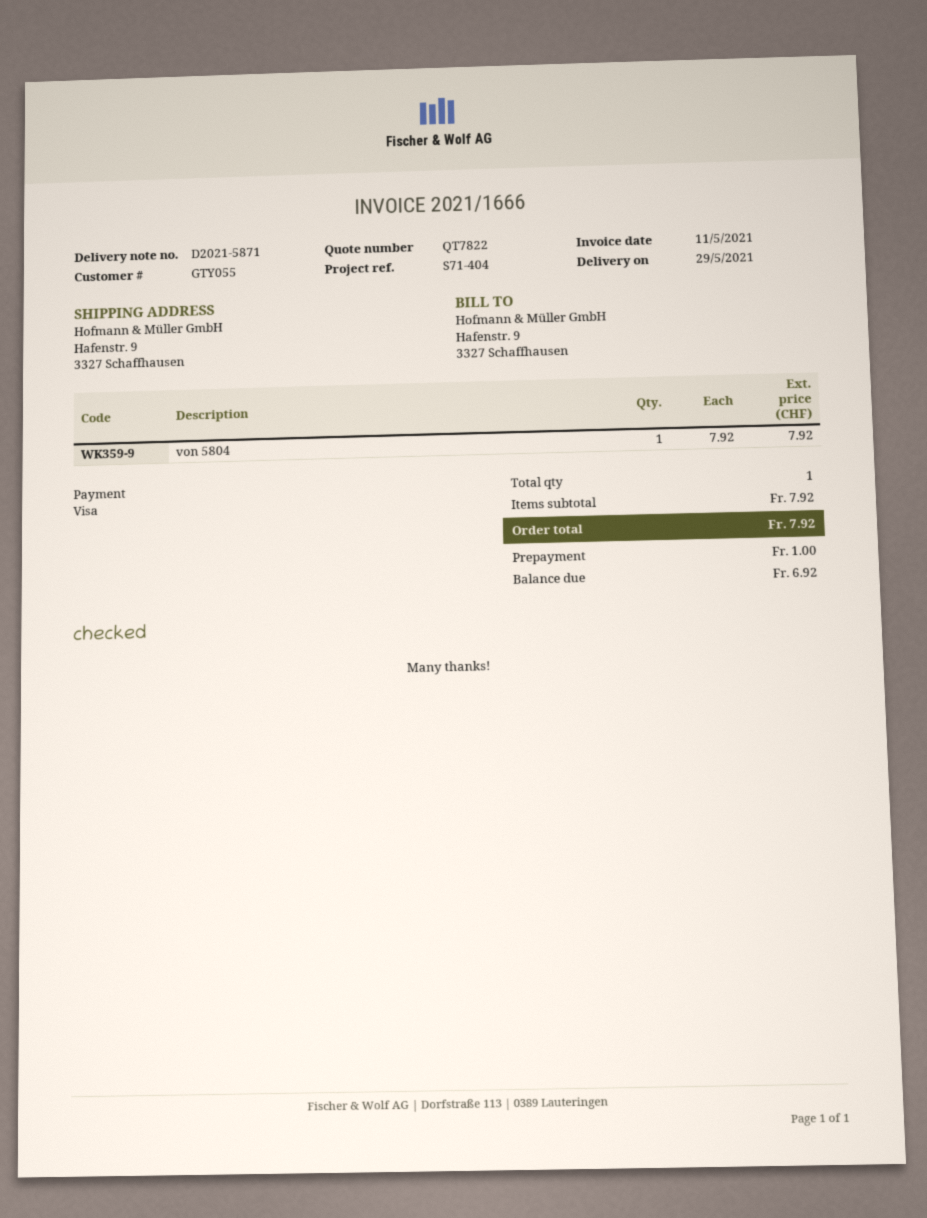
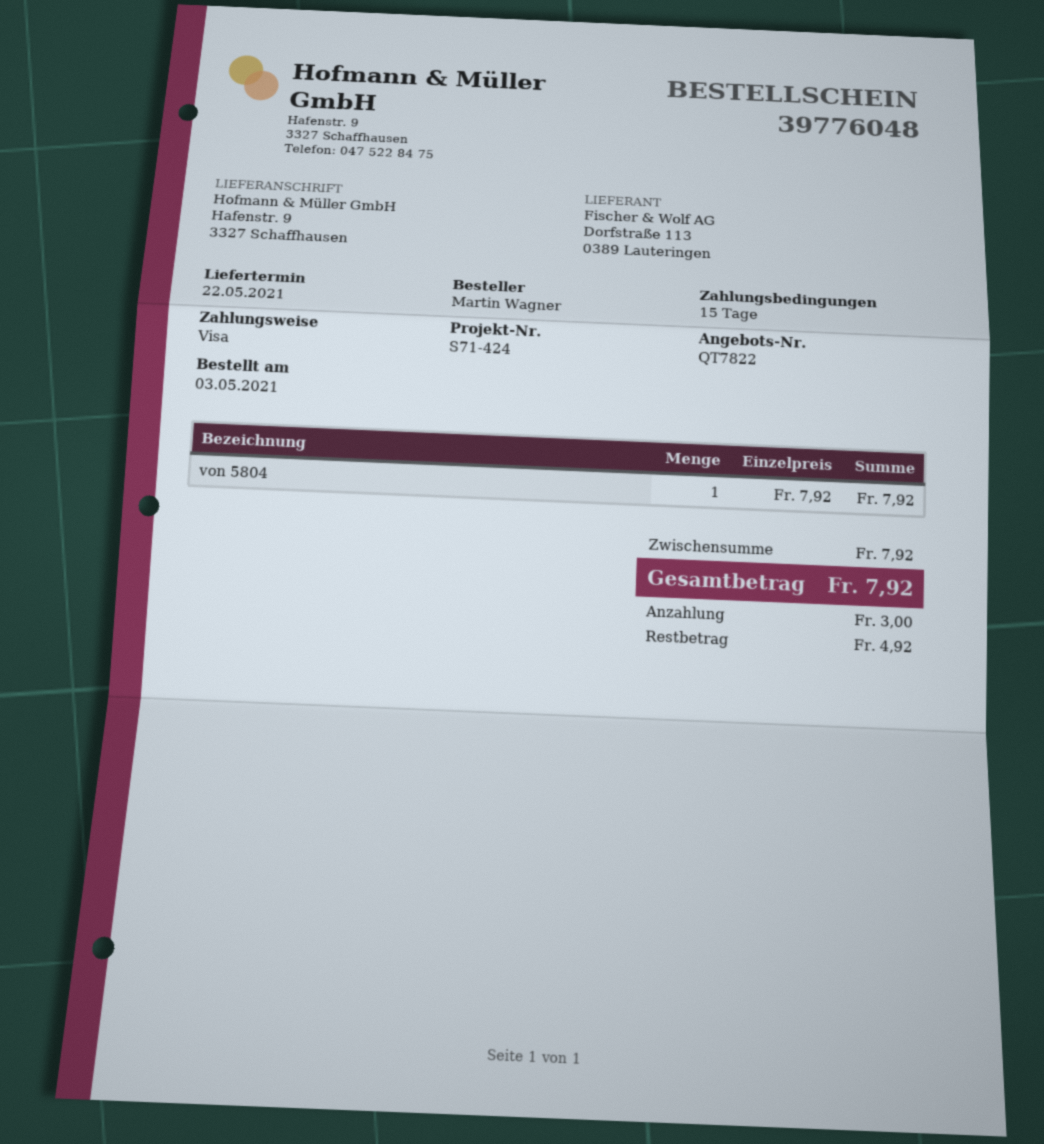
delivery date: 2021-05-29 -> 2021-05-22
reference: S71-404 -> S71-424
deposit: 1.00 -> 3.00
balance: 6.92 -> 4.92

